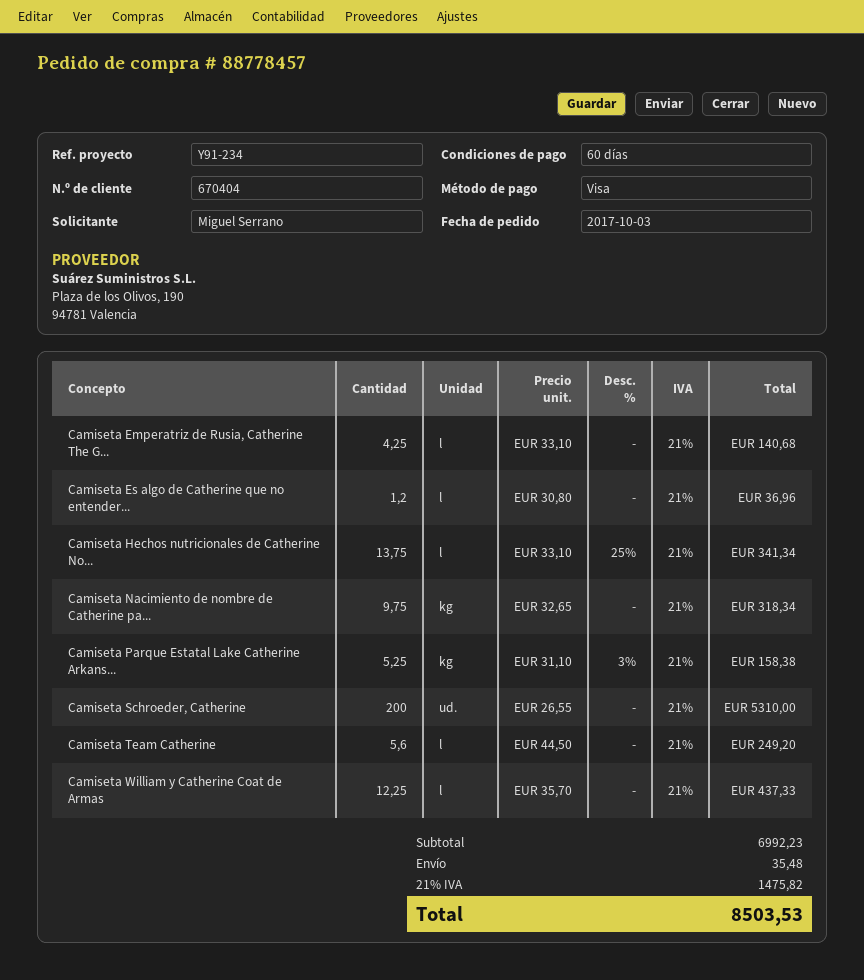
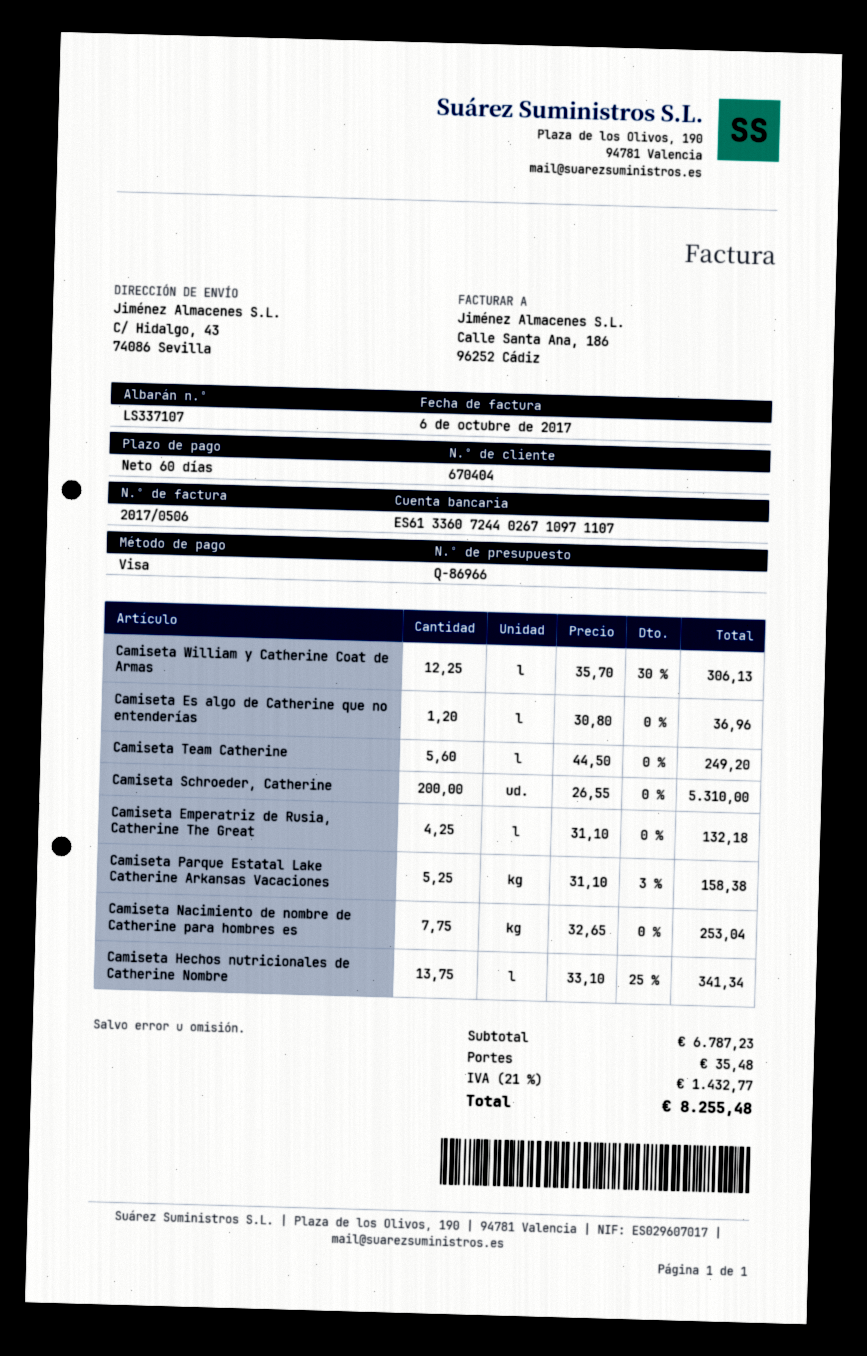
Camiseta Emperatriz de Rusia, Catherine The G...: 4.25 x 33.10 = 140.68 -> 4.25 x 31.10 = 132.18
Camiseta Nacimiento de nombre de Catherine pa...: 9.75 x 32.65 = 318.34 -> 7.75 x 32.65 = 253.04
Camiseta William y Catherine Coat de Armas: 12.25 x 35.70 = 437.33 -> 12.25 x 35.70 - 30% = 306.13
subtotal: 6992.23 -> 6787.23
tax: 21% = 1475.82 -> 21% = 1432.77
total: 8503.53 -> 8255.48

